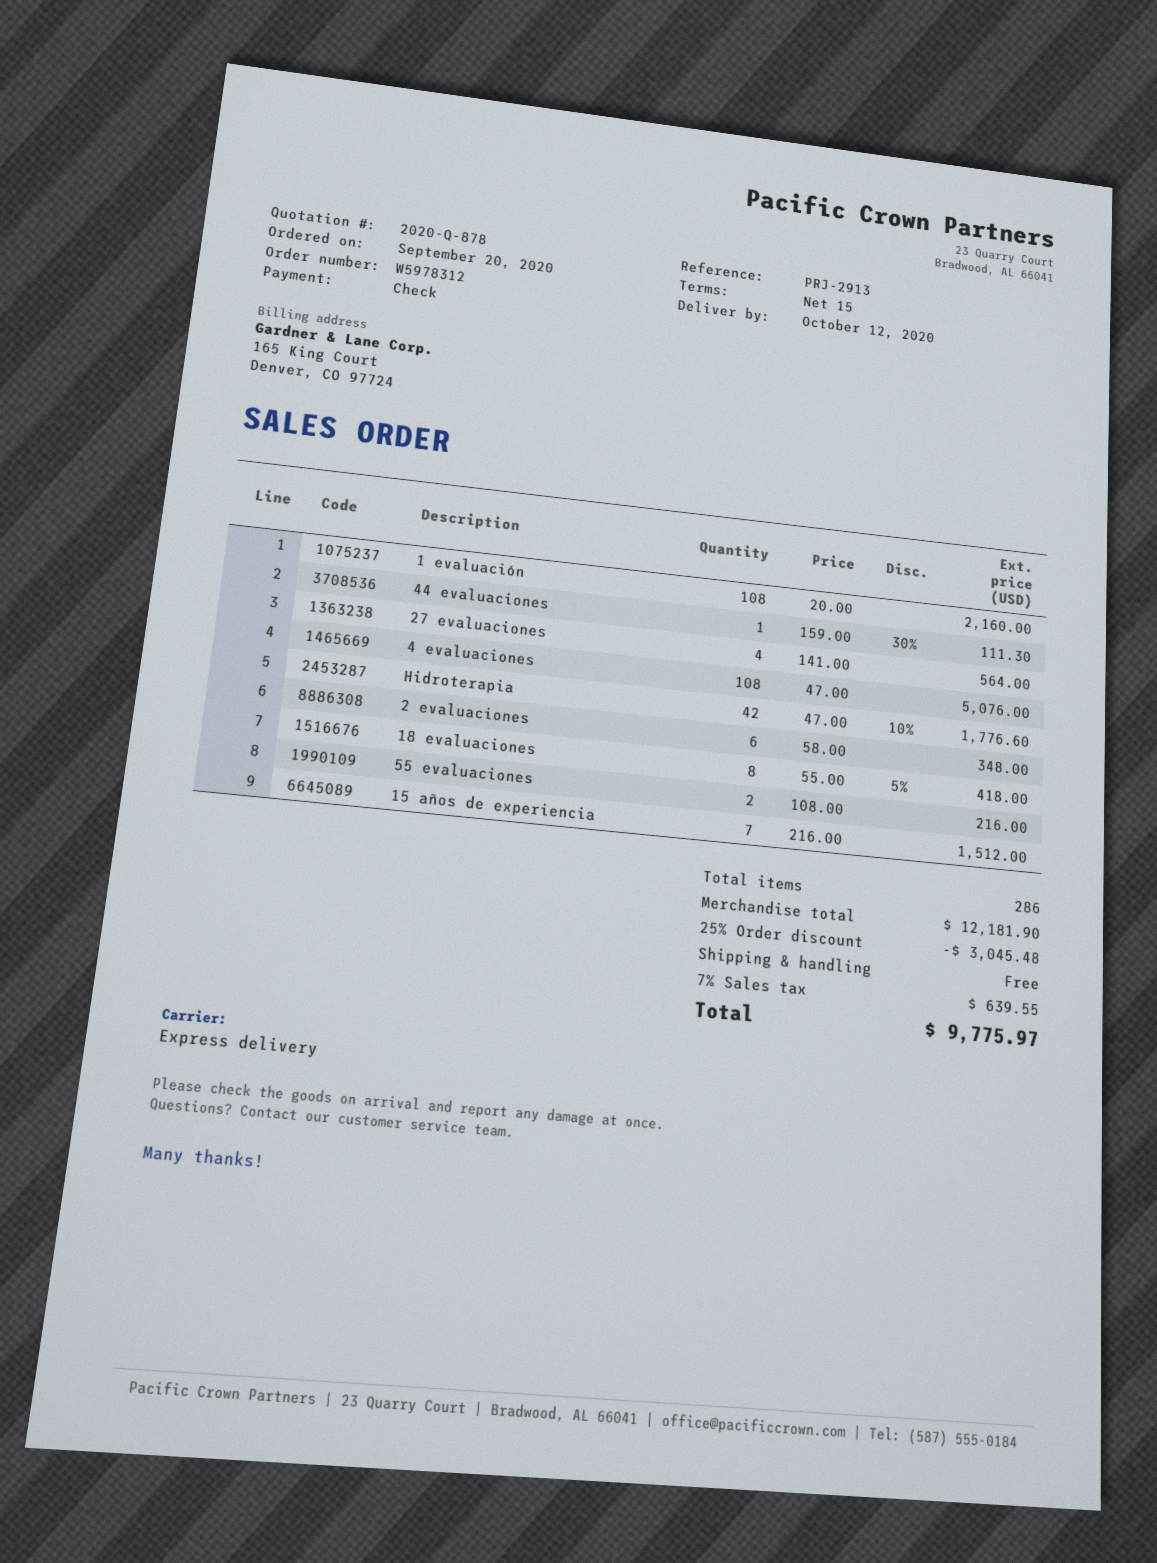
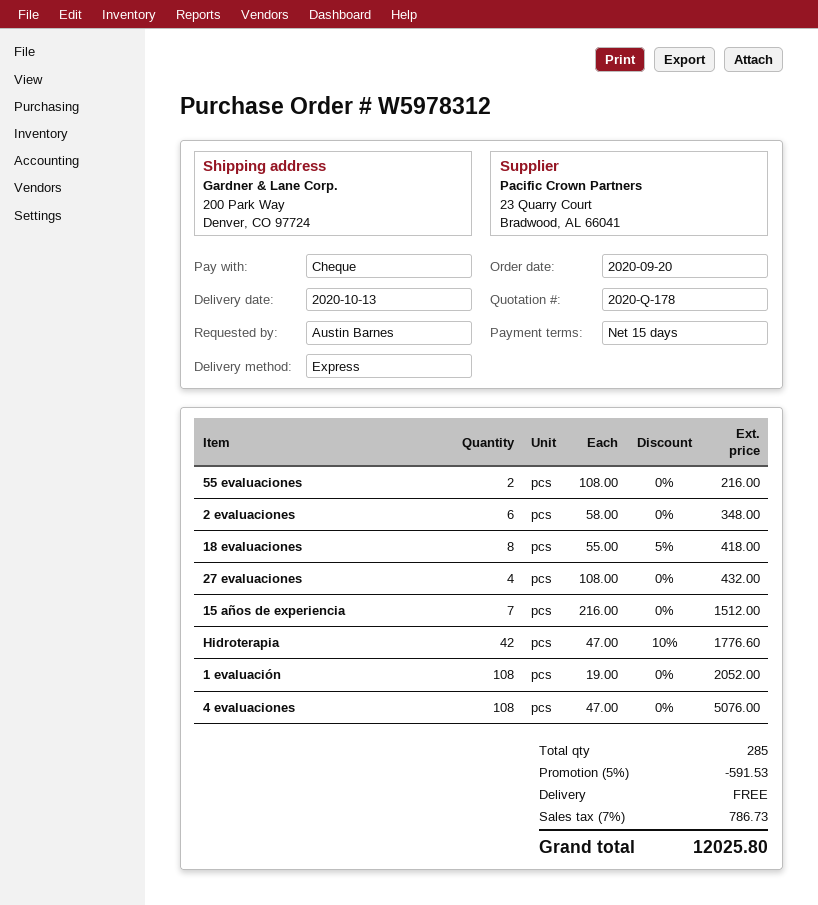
quote number: 2020-Q-878 -> 2020-Q-178
delivery date: 2020-10-12 -> 2020-10-13
1 evaluación: 108 x 20.00 = 2160.00 -> 108 x 19.00 = 2052.00
44 evaluaciones: 1 x 159.00 - 30% = 111.30 -> none
27 evaluaciones: 4 x 141.00 = 564.00 -> 4 x 108.00 = 432.00
total quantity: 286 -> 285
discount: 25% = 3045.48 -> 5% = 591.53
tax: 7% = 639.55 -> 7% = 786.73
total: 9775.97 -> 12025.80

